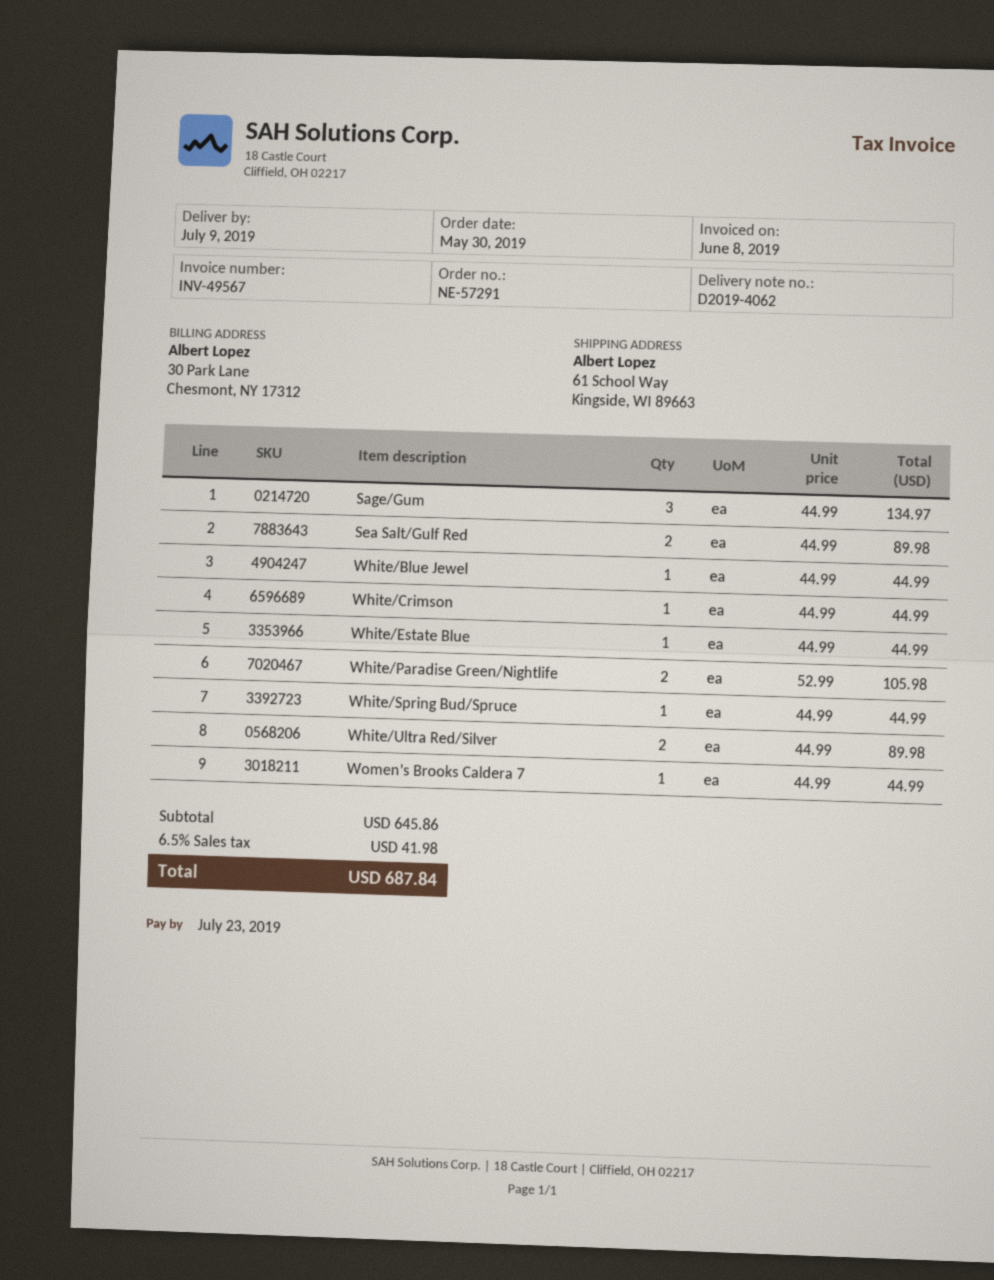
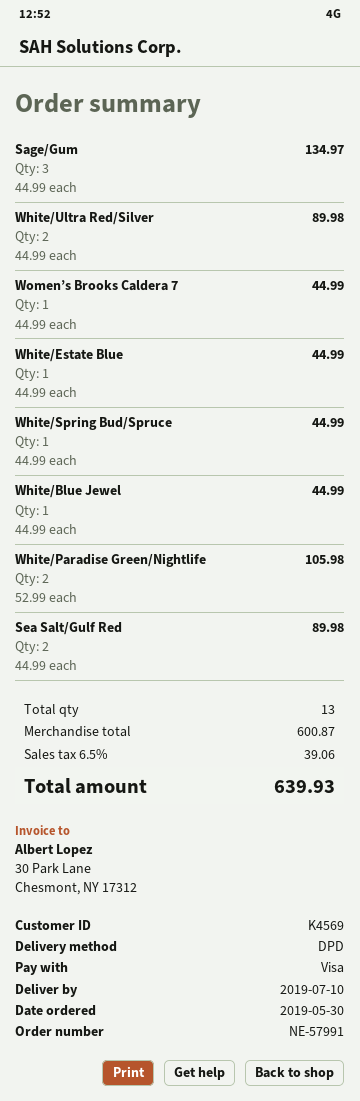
order number: NE-57291 -> NE-57991
delivery date: 2019-07-09 -> 2019-07-10
White/Crimson: 1 x 44.99 = 44.99 -> none
subtotal: 645.86 -> 600.87
tax: 6.5% = 41.98 -> 6.5% = 39.06
total: 687.84 -> 639.93

